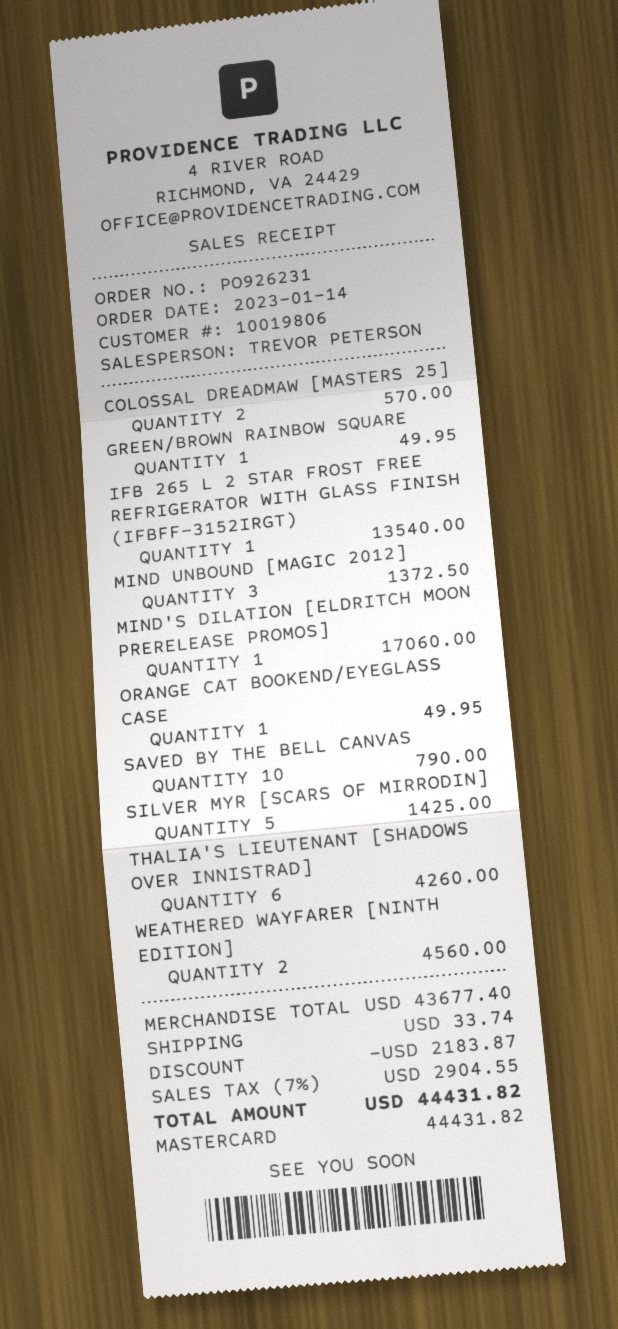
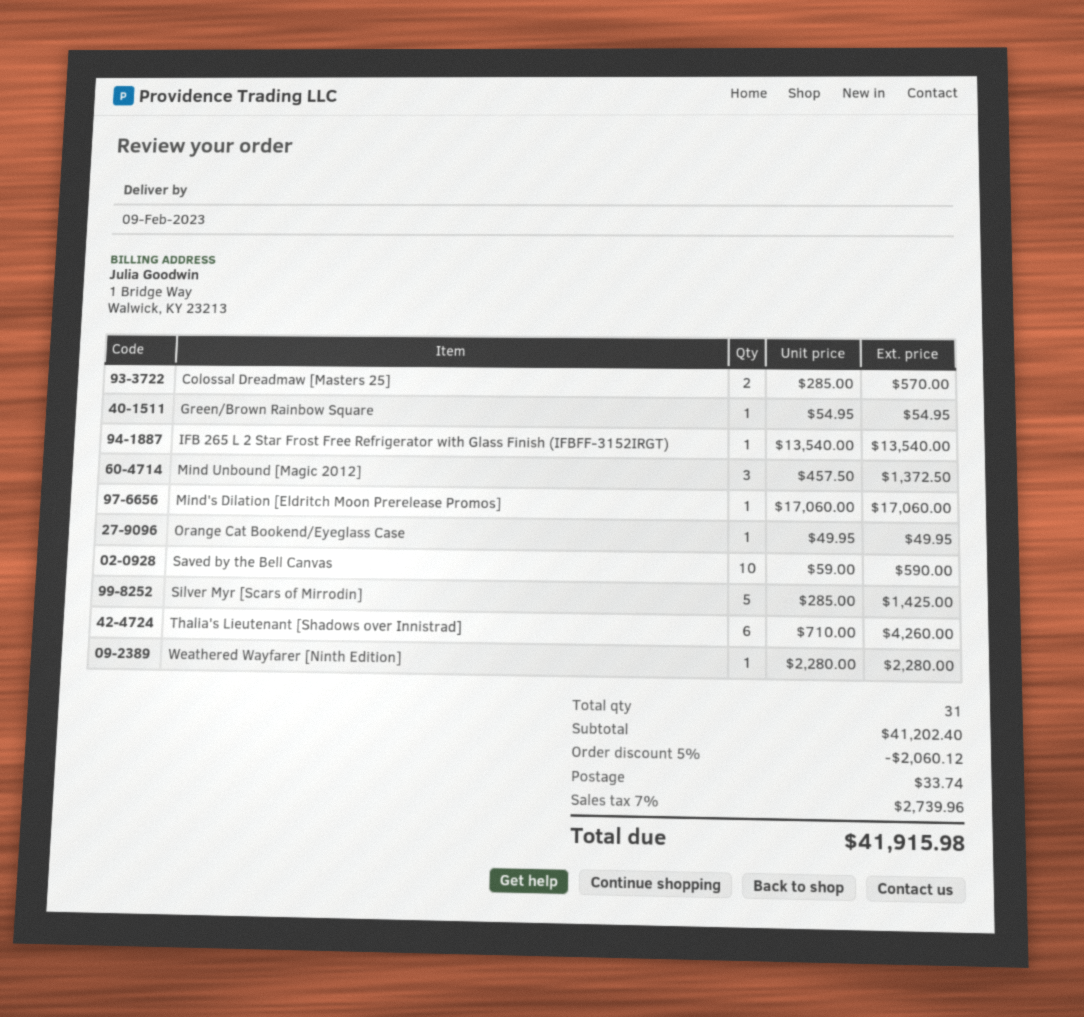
GREEN/BROWN RAINBOW SQUARE: 1 for 49.95 -> 1 for 54.95
SAVED BY THE BELL CANVAS: 10 for 790.00 -> 10 for 590.00
WEATHERED WAYFARER [NINTH EDITION]: 2 for 4560.00 -> 1 for 2280.00
subtotal: 43677.40 -> 41202.40
discount: 2183.87 -> 2060.12
tax: 7% = 2904.55 -> 7% = 2739.96
total: 44431.82 -> 41915.98

